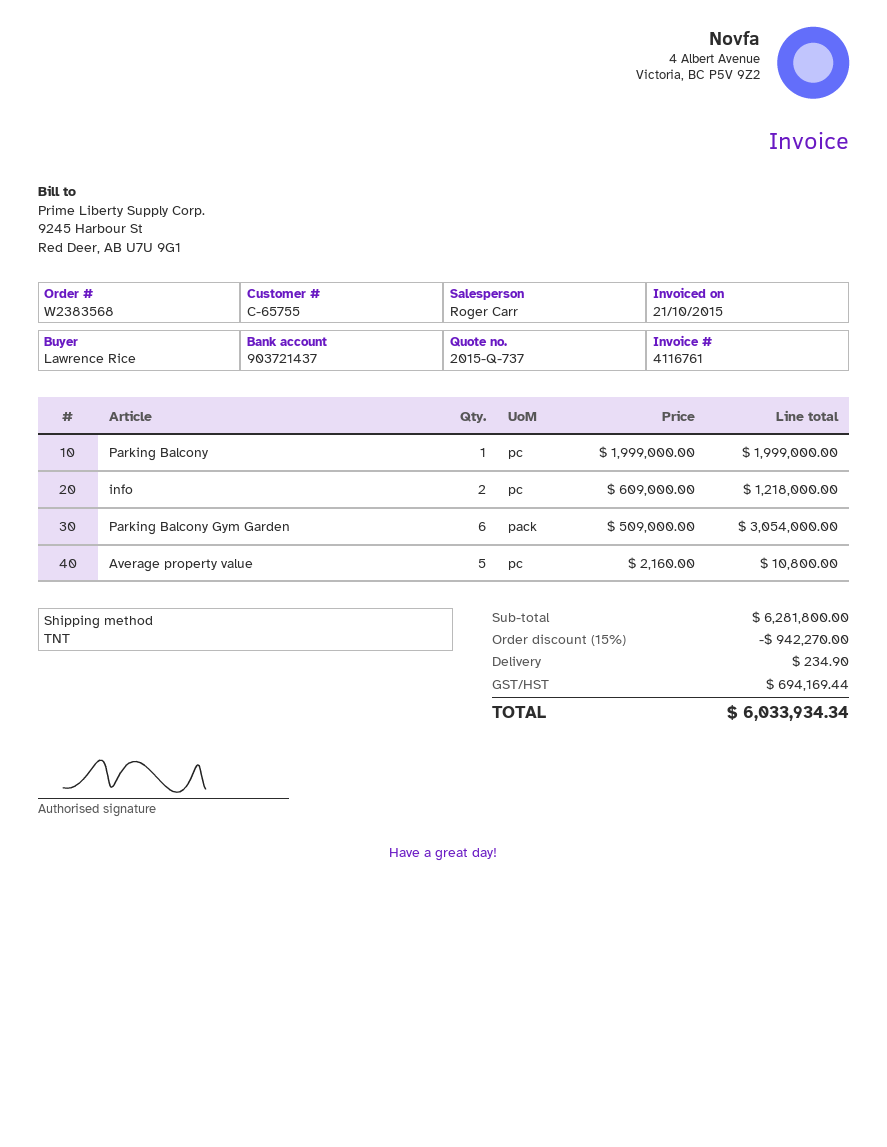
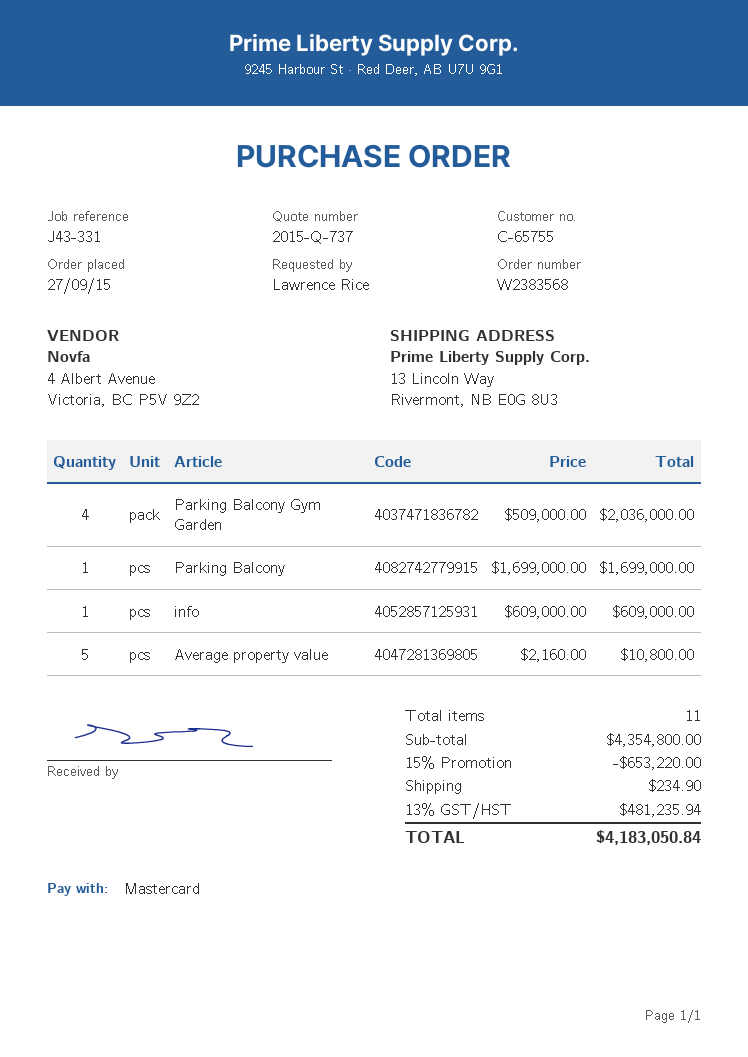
Parking Balcony: 1 x 1999000.00 = 1999000.00 -> 1 x 1699000.00 = 1699000.00
info: 2 x 609000.00 = 1218000.00 -> 1 x 609000.00 = 609000.00
Parking Balcony Gym Garden: 6 x 509000.00 = 3054000.00 -> 4 x 509000.00 = 2036000.00
subtotal: 6281800.00 -> 4354800.00
discount: 15% = 942270.00 -> 15% = 653220.00
tax: 694169.44 -> 481235.94
total: 6033934.34 -> 4183050.84

